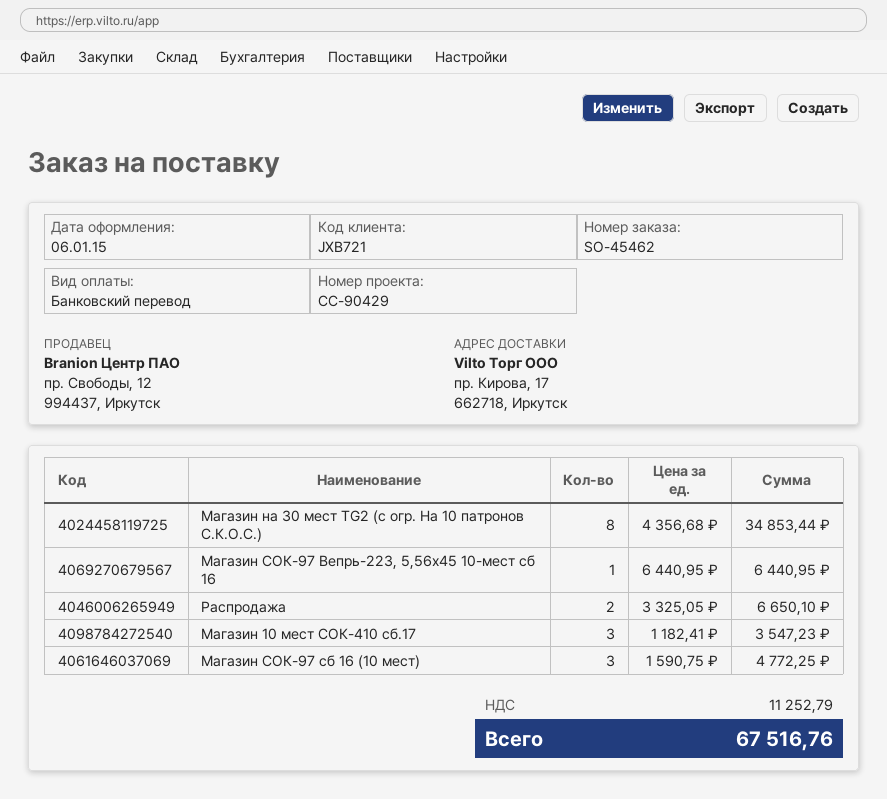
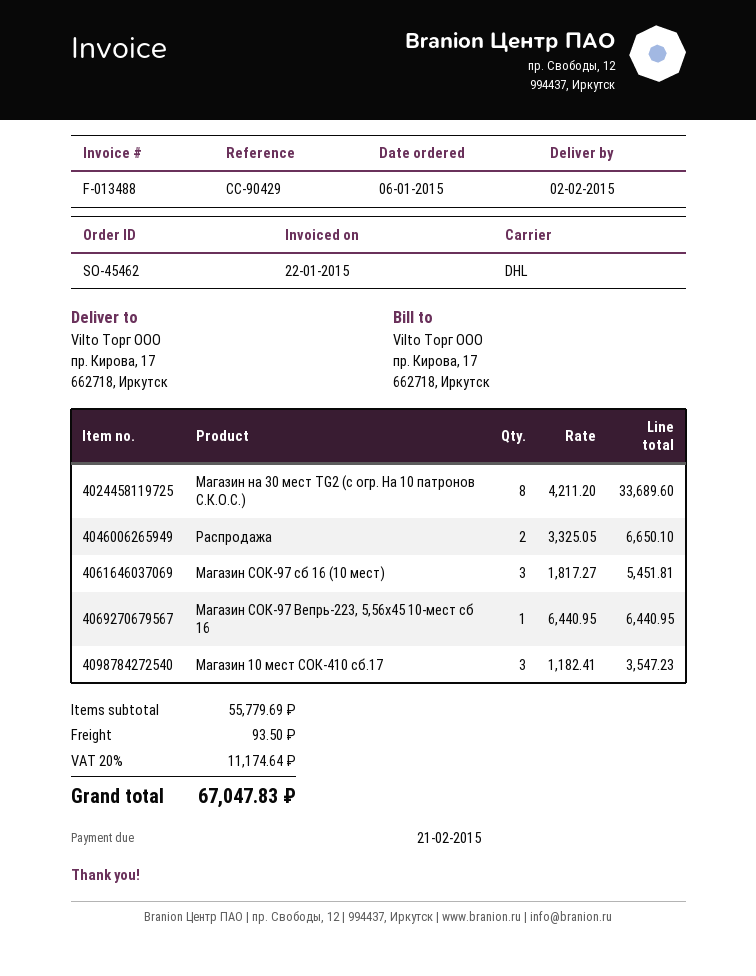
Магазин на 30 мест TG2 (с огр. На 10 патронов С.К.О.С.): 8 x 4356.68 = 34853.44 -> 8 x 4211.20 = 33689.60
Магазин СОК-97 сб 16 (10 мест): 3 x 1590.75 = 4772.25 -> 3 x 1817.27 = 5451.81
shipping: none -> 93.50
tax: 11252.79 -> 11174.64
total: 67516.76 -> 67047.83

